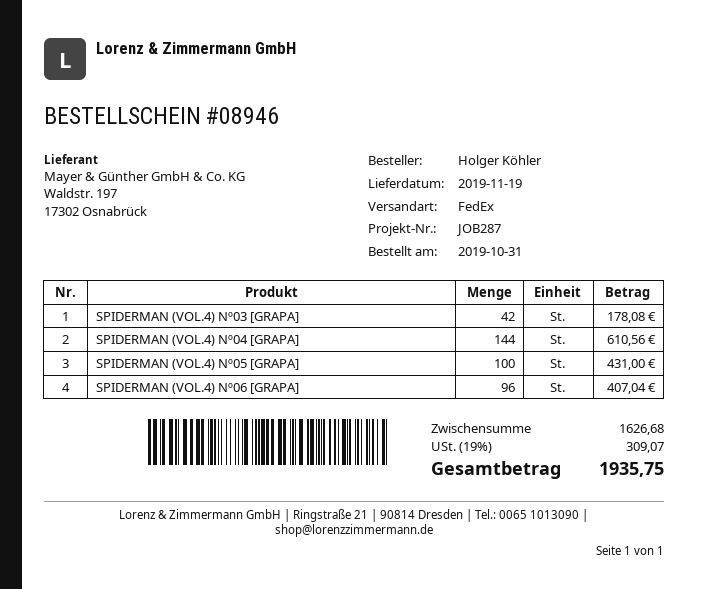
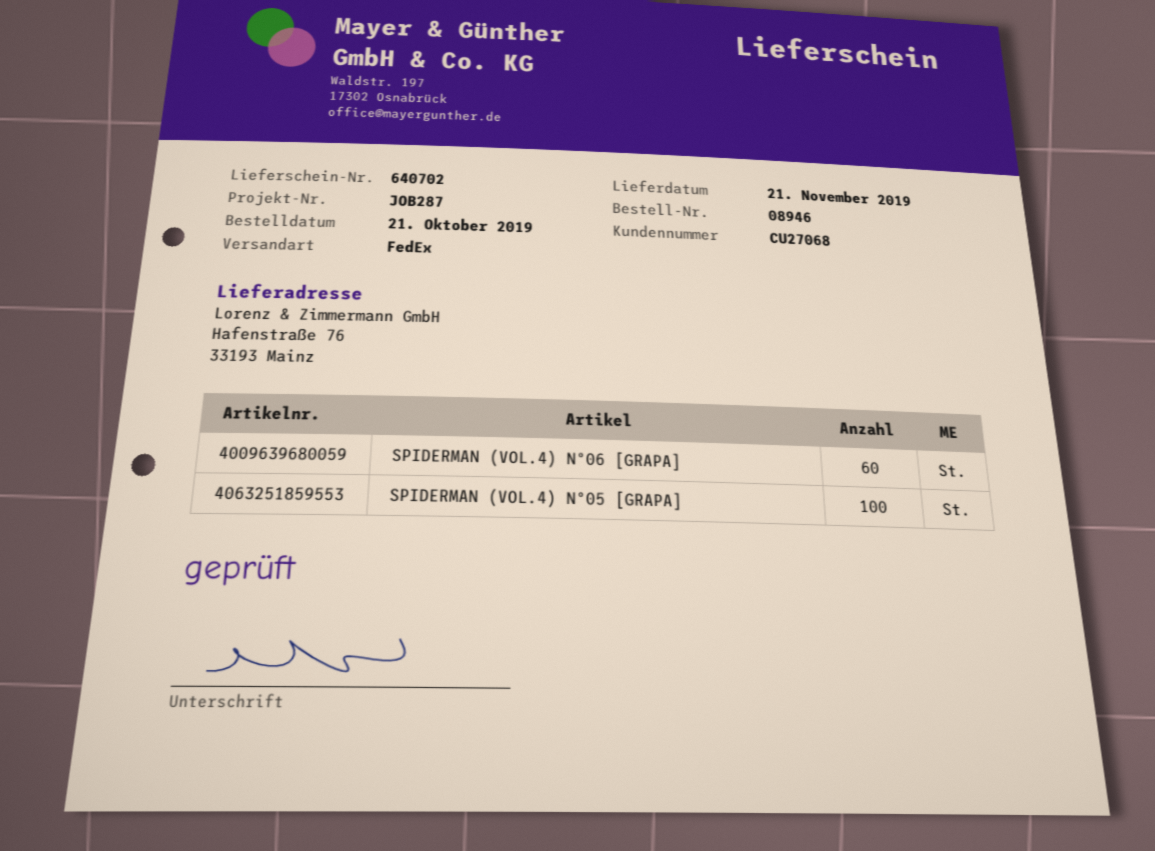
order date: 2019-10-31 -> 2019-10-21
delivery date: 2019-11-19 -> 2019-11-21
SPIDERMAN (VOL.4) Nº03 [GRAPA]: 42 -> none
SPIDERMAN (VOL.4) Nº04 [GRAPA]: 144 -> none
SPIDERMAN (VOL.4) Nº06 [GRAPA]: 96 -> 60

